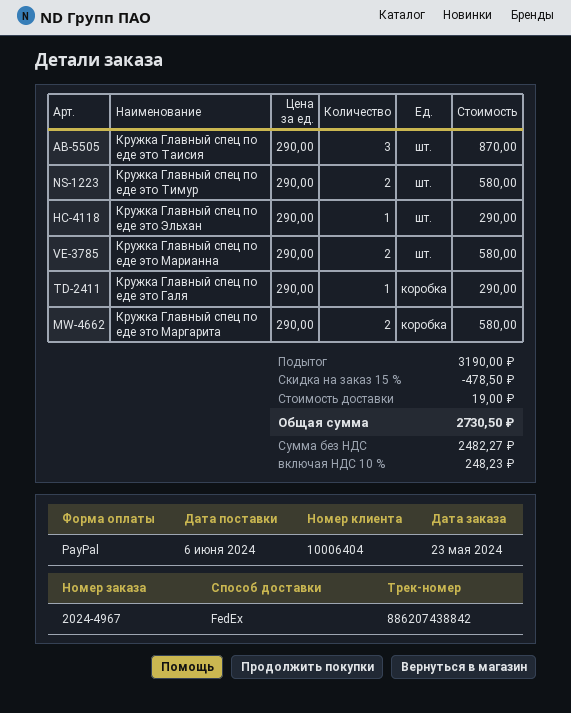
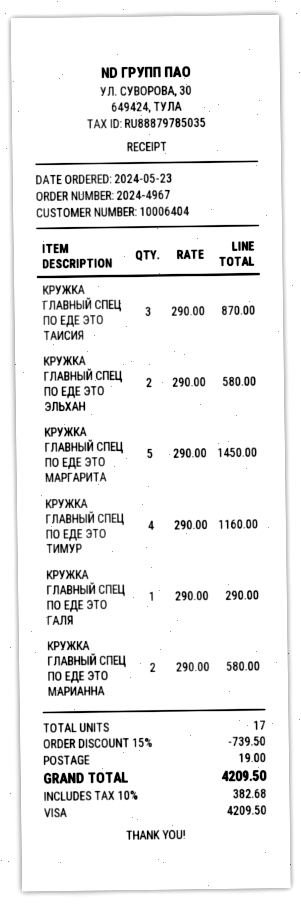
payment method: PayPal -> Visa
Кружка Главный спец по еде это Тимур: 2 x 290.00 = 580.00 -> 4 x 290.00 = 1160.00
Кружка Главный спец по еде это Эльхан: 1 x 290.00 = 290.00 -> 2 x 290.00 = 580.00
Кружка Главный спец по еде это Маргарита: 2 x 290.00 = 580.00 -> 5 x 290.00 = 1450.00
discount: 15% = 478.50 -> 15% = 739.50
tax: 10% = 248.23 -> 10% = 382.68
total: 2730.50 -> 4209.50

